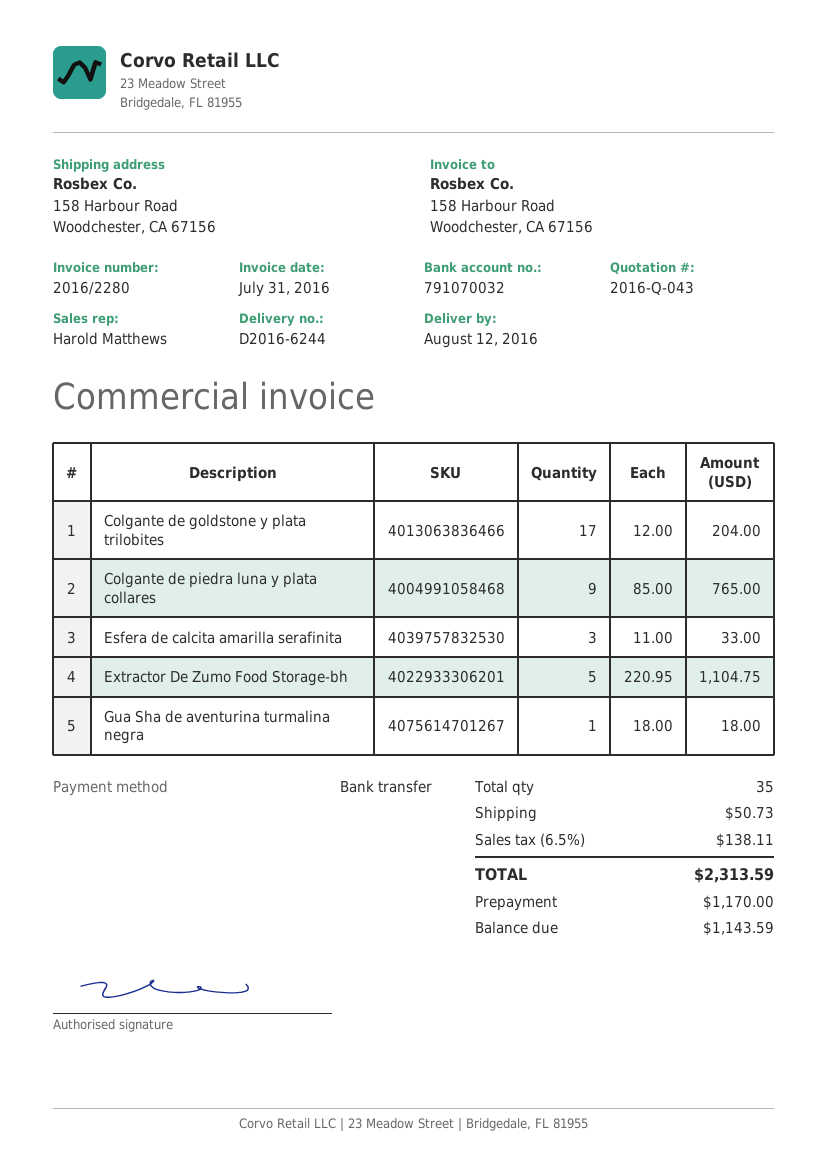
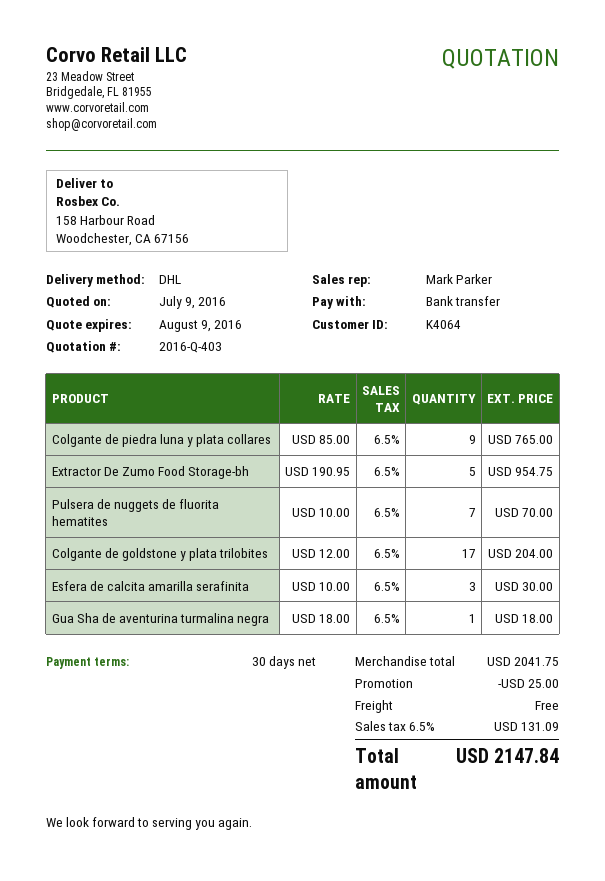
quote number: 2016-Q-043 -> 2016-Q-403
sales rep: Harold Matthews -> Mark Parker
Esfera de calcita amarilla serafinita: 3 x 11.00 = 33.00 -> 3 x 10.00 = 30.00
Extractor De Zumo Food Storage-bh: 5 x 220.95 = 1104.75 -> 5 x 190.95 = 954.75
Pulsera de nuggets de fluorita hematites: none -> 7 x 10.00 = 70.00
discount: none -> 25.00
shipping: 50.73 -> 0.00
tax: 6.5% = 138.11 -> 6.5% = 131.09
total: 2313.59 -> 2147.84

